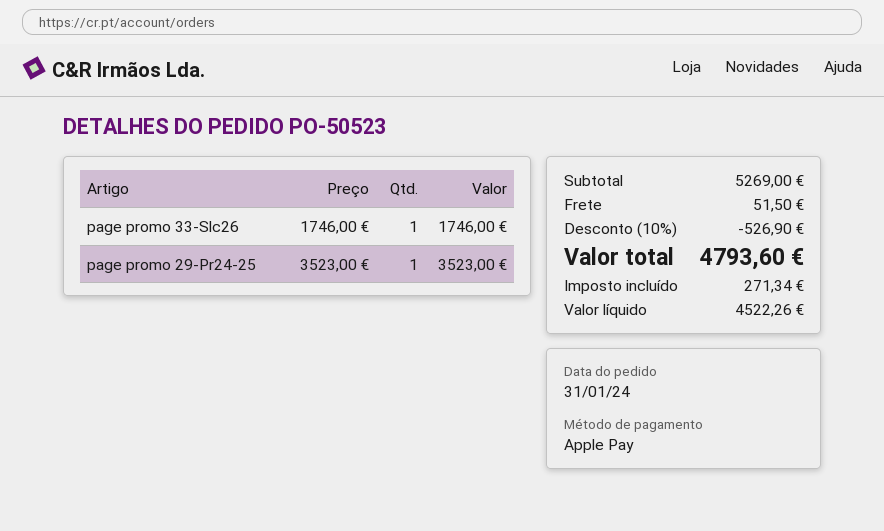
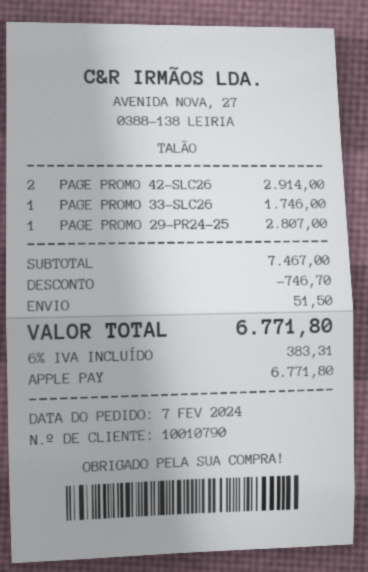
order date: 2024-01-31 -> 2024-02-07
page promo 29-Pr24-25: 1 for 3523.00 -> 1 for 2807.00
PAGE PROMO 42-SLC26: none -> 2 for 2914.00
subtotal: 5269.00 -> 7467.00
discount: 526.90 -> 746.70
tax: 271.34 -> 383.31
total: 4793.60 -> 6771.80

